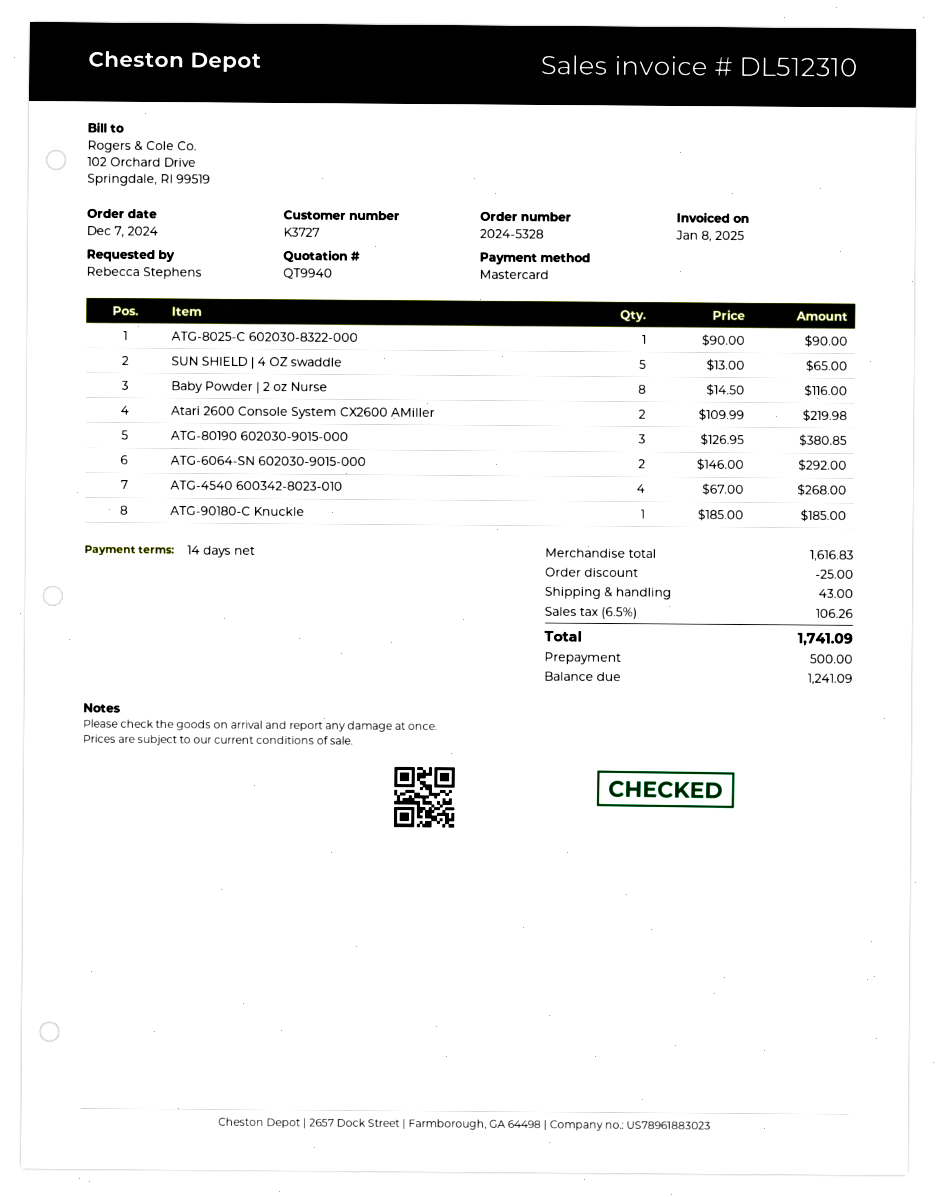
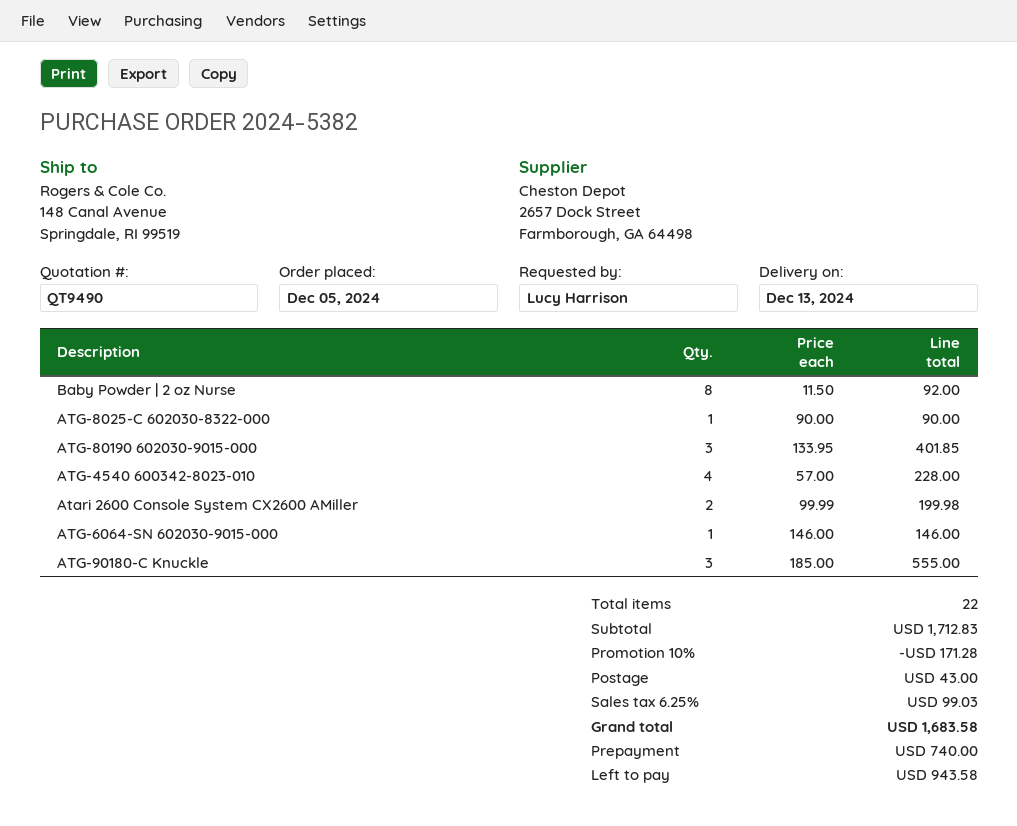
quote number: QT9940 -> QT9490
order number: 2024-5328 -> 2024-5382
order date: 2024-12-07 -> 2024-12-05
ordered by: Rebecca Stephens -> Lucy Harrison
SUN SHIELD | 4 OZ swaddle: 5 x 13.00 = 65.00 -> none
Baby Powder | 2 oz Nurse: 8 x 14.50 = 116.00 -> 8 x 11.50 = 92.00
Atari 2600 Console System CX2600 AMiller: 2 x 109.99 = 219.98 -> 2 x 99.99 = 199.98
ATG-80190 602030-9015-000: 3 x 126.95 = 380.85 -> 3 x 133.95 = 401.85
ATG-6064-SN 602030-9015-000: 2 x 146.00 = 292.00 -> 1 x 146.00 = 146.00
ATG-4540 600342-8023-010: 4 x 67.00 = 268.00 -> 4 x 57.00 = 228.00
ATG-90180-C Knuckle: 1 x 185.00 = 185.00 -> 3 x 185.00 = 555.00
subtotal: 1616.83 -> 1712.83
discount: 25.00 -> 171.28
tax: 6.5% = 106.26 -> 6.25% = 99.03
total: 1741.09 -> 1683.58
deposit: 500.00 -> 740.00
balance: 1241.09 -> 943.58

